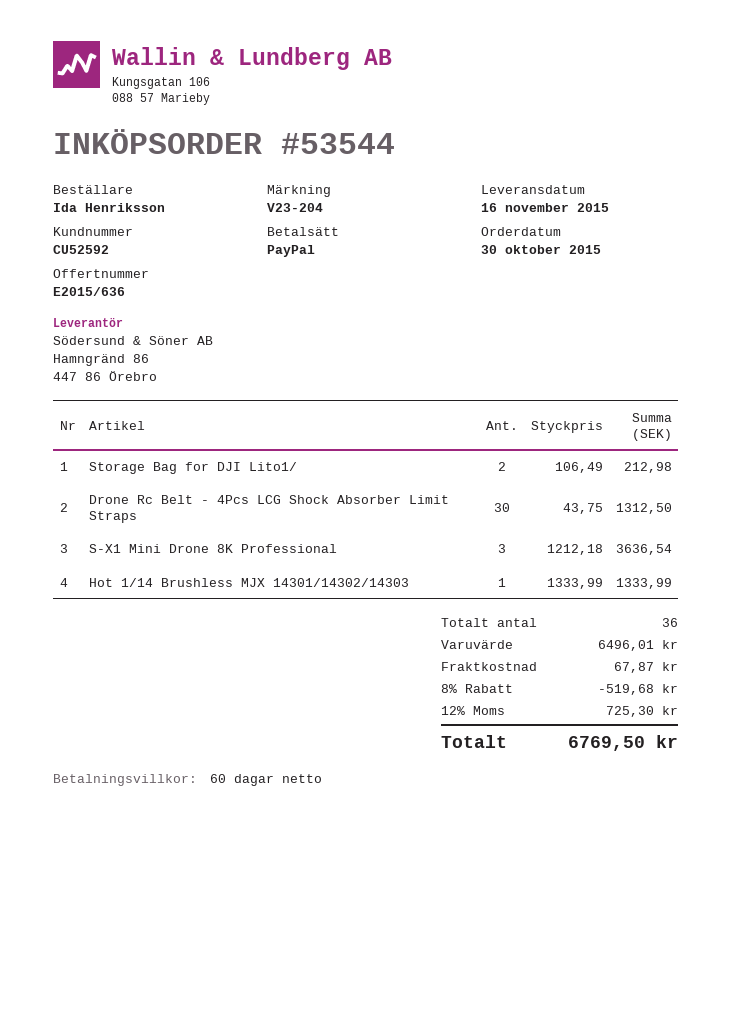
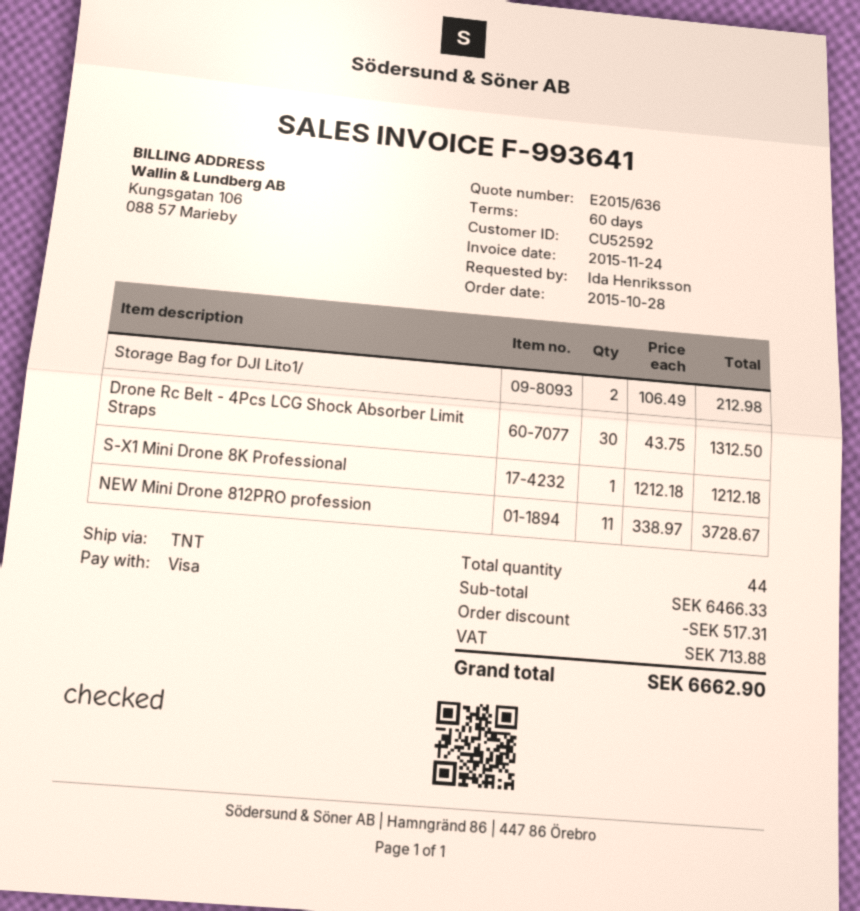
order date: 2015-10-30 -> 2015-10-28
payment method: PayPal -> Visa
S-X1 Mini Drone 8K Professional: 3 x 1212.18 = 3636.54 -> 1 x 1212.18 = 1212.18
Hot 1/14 Brushless MJX 14301/14302/14303: 1 x 1333.99 = 1333.99 -> none
NEW Mini Drone 812PRO profession: none -> 11 x 338.97 = 3728.67
total quantity: 36 -> 44
subtotal: 6496.01 -> 6466.33
discount: 519.68 -> 517.31
shipping: 67.87 -> none
tax: 725.30 -> 713.88
total: 6769.50 -> 6662.90

